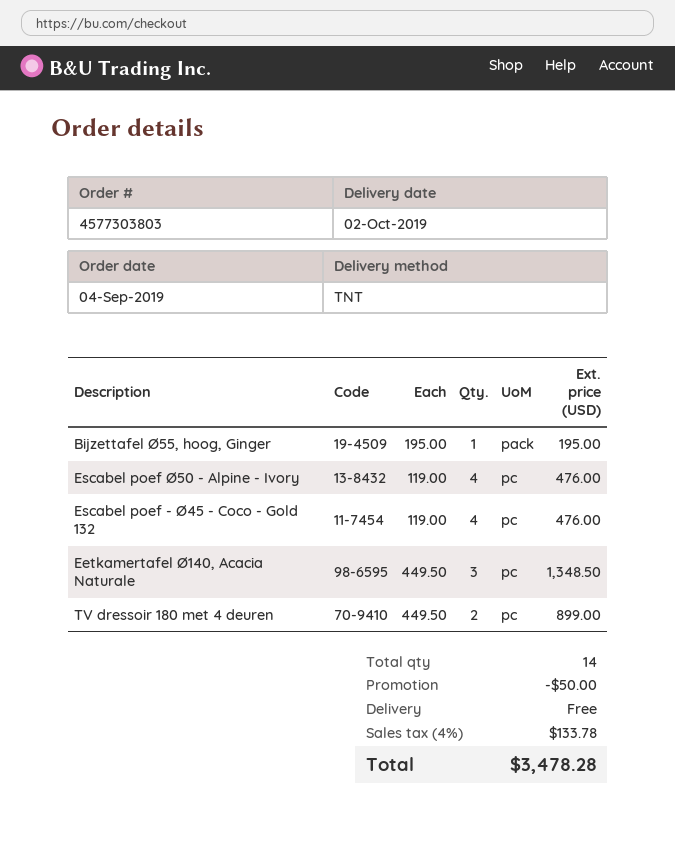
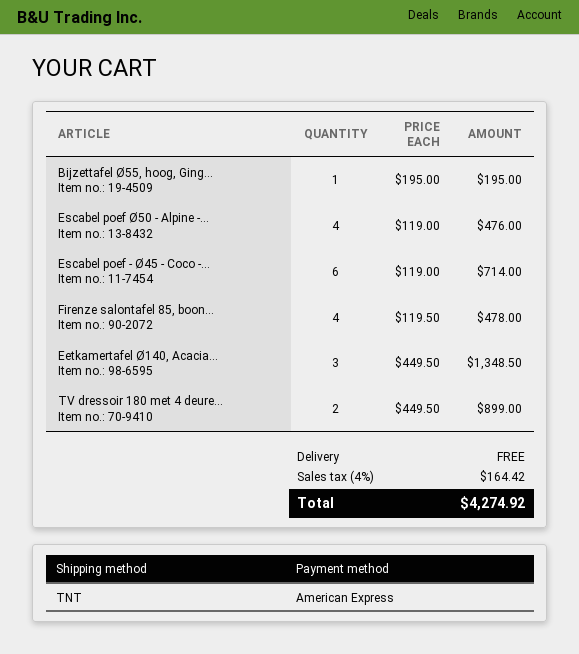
Escabel poef - Ø45 - Coco - Gold 132: 4 x 119.00 = 476.00 -> 6 x 119.00 = 714.00
Firenze salontafel 85, boon...: none -> 4 x 119.50 = 478.00
discount: 50.00 -> none
tax: 4% = 133.78 -> 4% = 164.42
total: 3478.28 -> 4274.92

